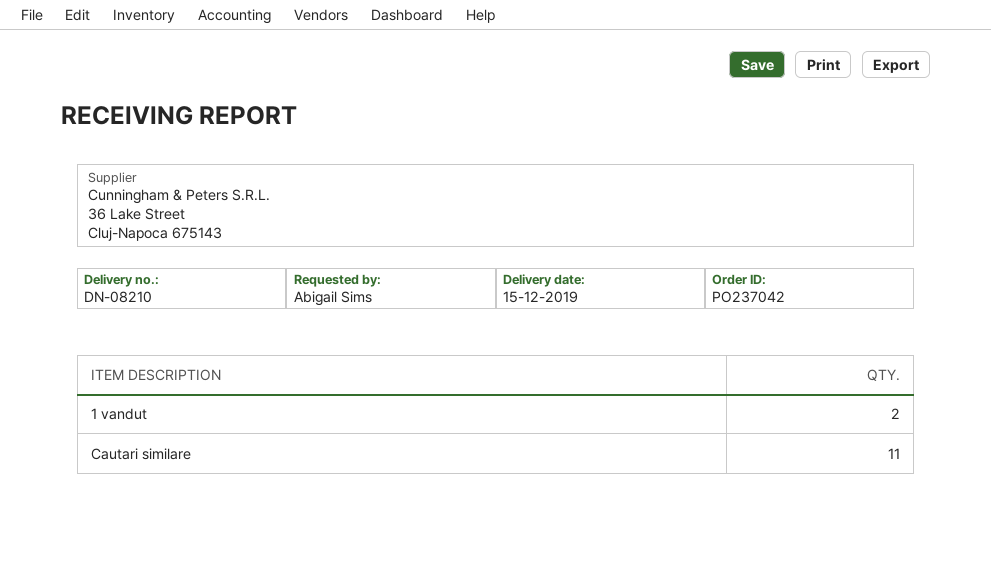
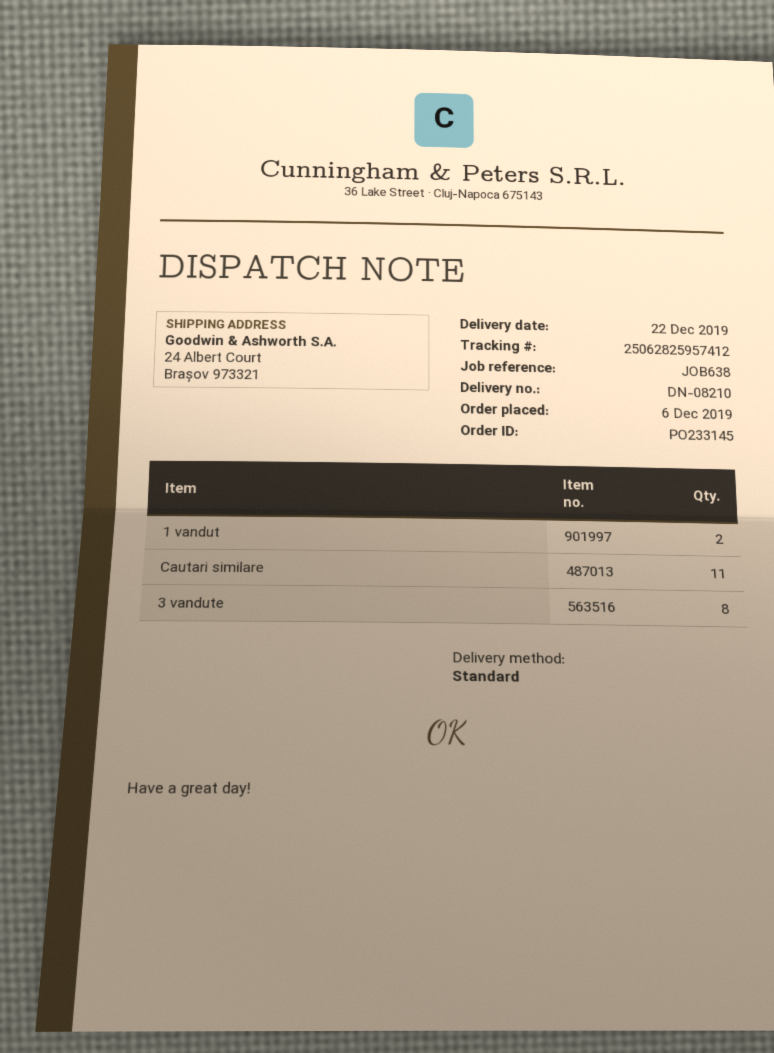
order number: PO237042 -> PO233145
delivery date: 2019-12-15 -> 2019-12-22
3 vandute: none -> 8

